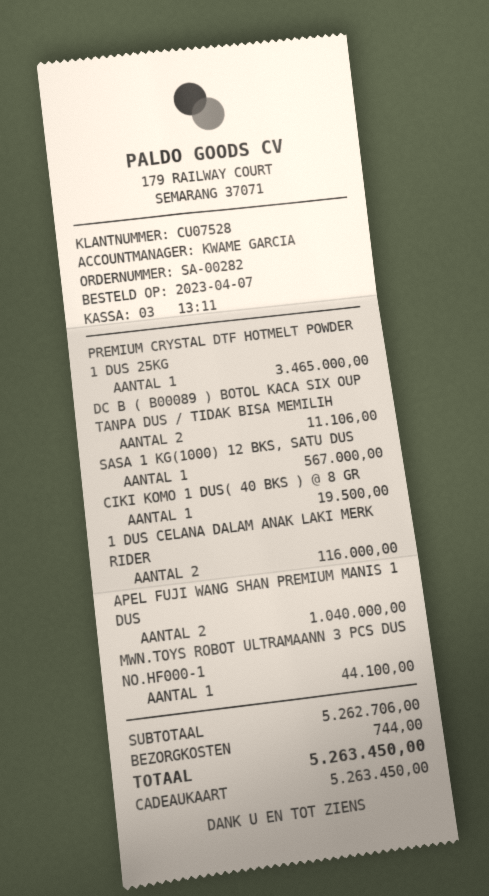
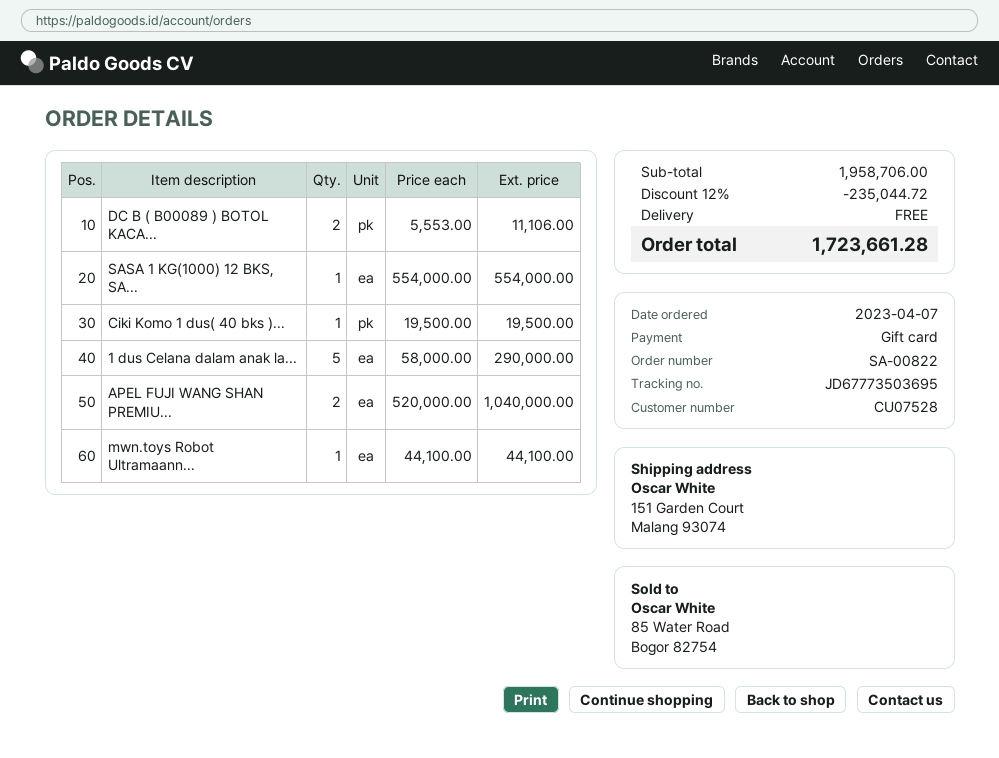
order number: SA-00282 -> SA-00822
PREMIUM CRYSTAL DTF HOTMELT POWDER 1 DUS 25KG: 1 for 3465000.00 -> none
SASA 1 KG(1000) 12 BKS, SATU DUS: 1 for 567000.00 -> 1 for 554000.00
1 DUS CELANA DALAM ANAK LAKI MERK RIDER: 2 for 116000.00 -> 5 for 290000.00
subtotal: 5262706.00 -> 1958706.00
discount: none -> 12% = 235044.72
shipping: 744.00 -> 0.00
total: 5263450.00 -> 1723661.28

